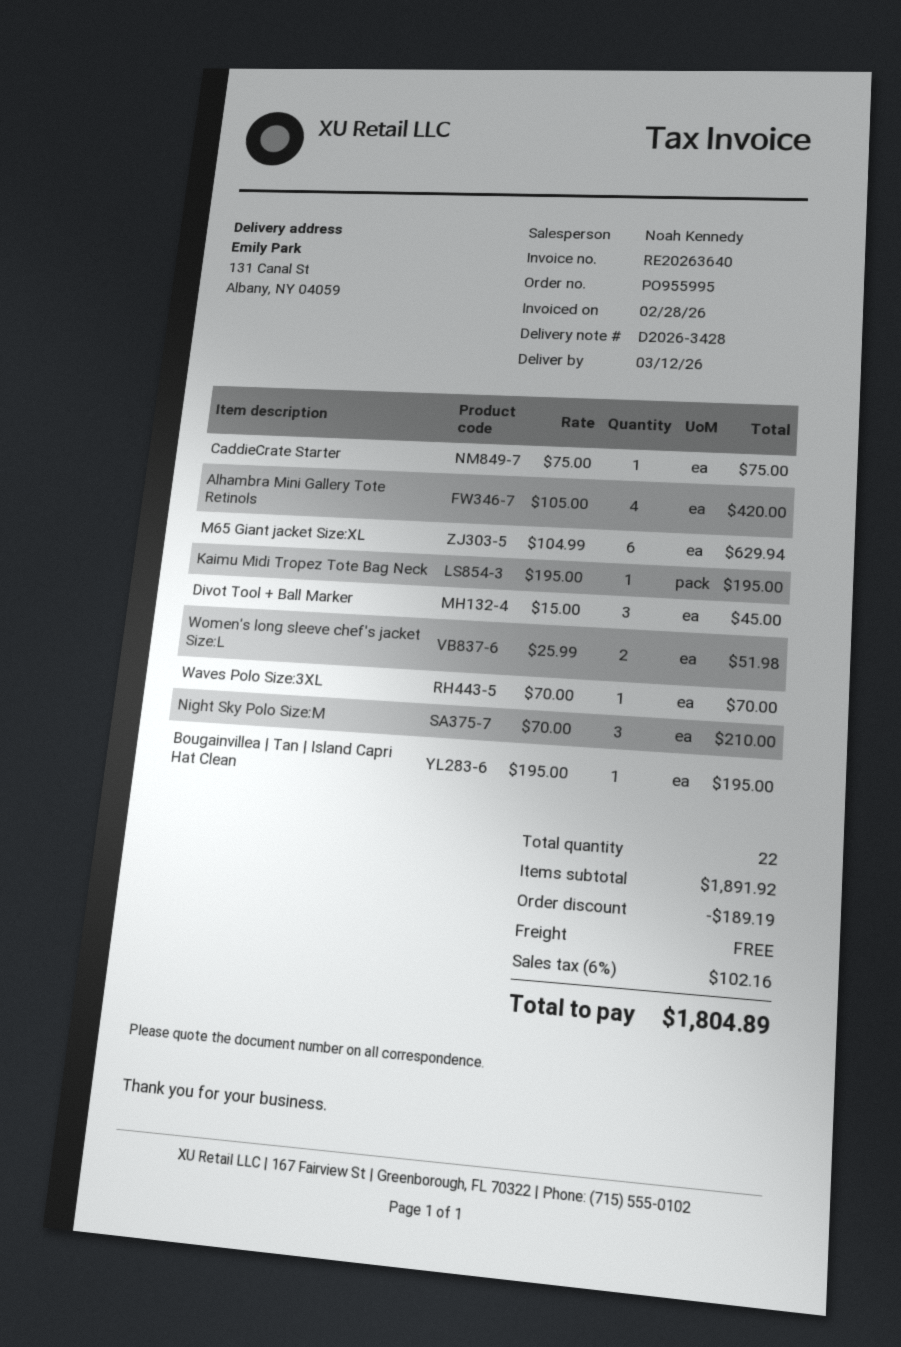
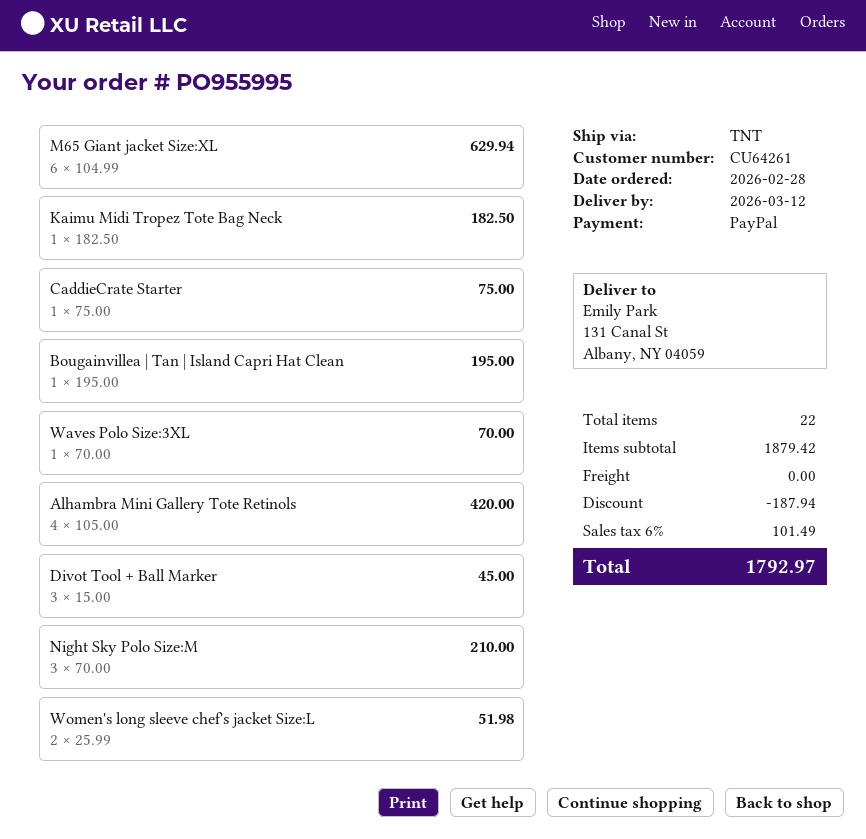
Kaimu Midi Tropez Tote Bag Neck: 1 x 195.00 = 195.00 -> 1 x 182.50 = 182.50
subtotal: 1891.92 -> 1879.42
discount: 189.19 -> 187.94
tax: 6% = 102.16 -> 6% = 101.49
total: 1804.89 -> 1792.97

